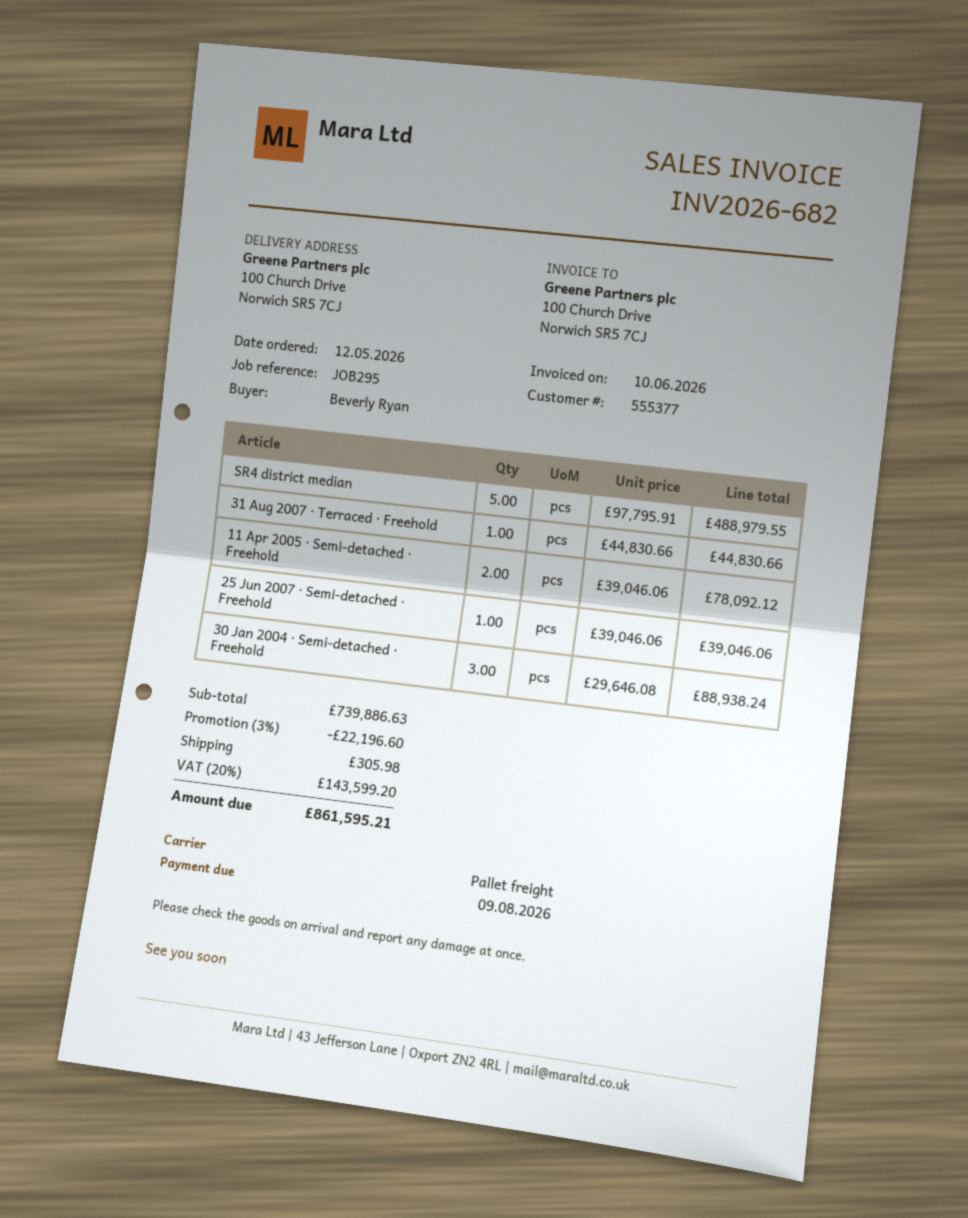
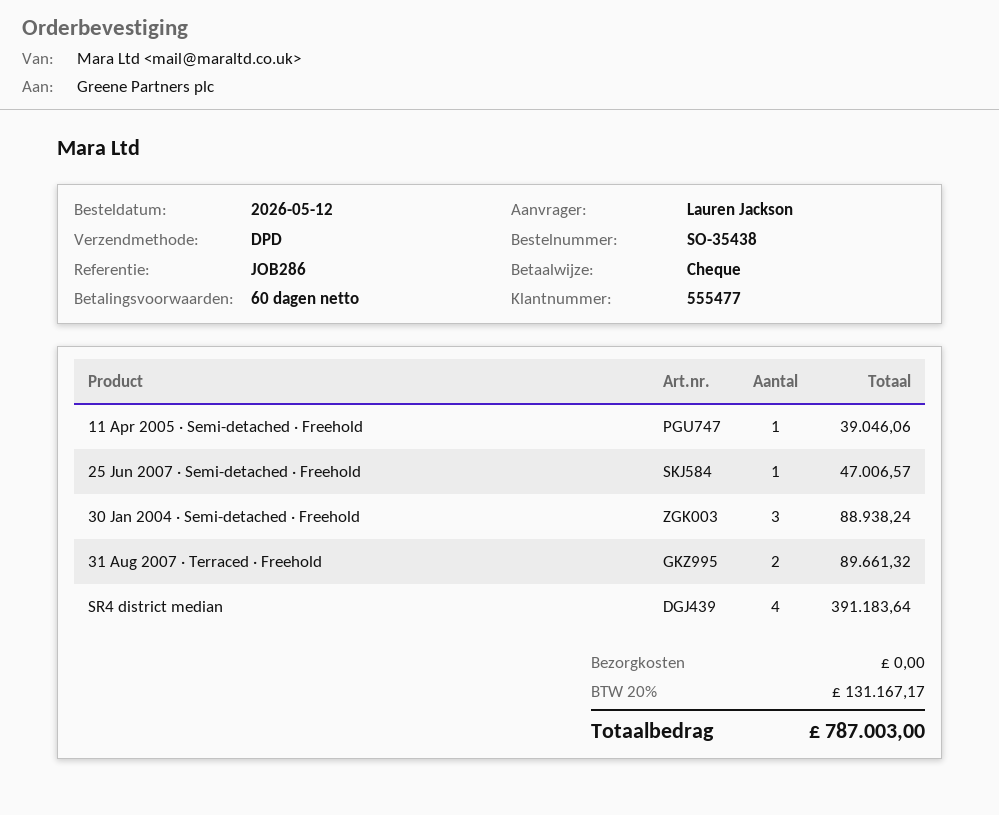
customer number: 555377 -> 555477
reference: JOB295 -> JOB286
ordered by: Beverly Ryan -> Lauren Jackson
shipping method: pallet freight -> DPD
SR4 district median: 5 for 488979.55 -> 4 for 391183.64
31 Aug 2007 · Terraced · Freehold: 1 for 44830.66 -> 2 for 89661.32
11 Apr 2005 · Semi-detached · Freehold: 2 for 78092.12 -> 1 for 39046.06
25 Jun 2007 · Semi-detached · Freehold: 1 for 39046.06 -> 1 for 47006.57
discount: 3% = 22196.60 -> none
shipping: 305.98 -> 0.00
tax: 20% = 143599.20 -> 20% = 131167.17
total: 861595.21 -> 787003.00

